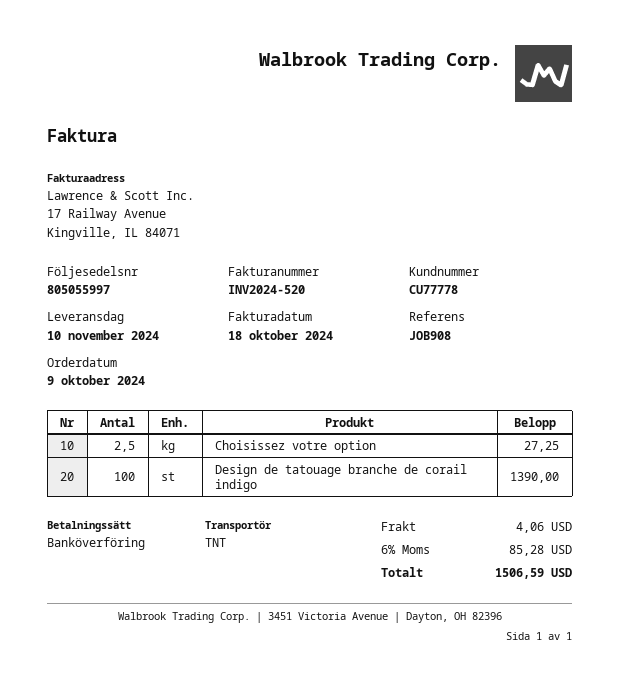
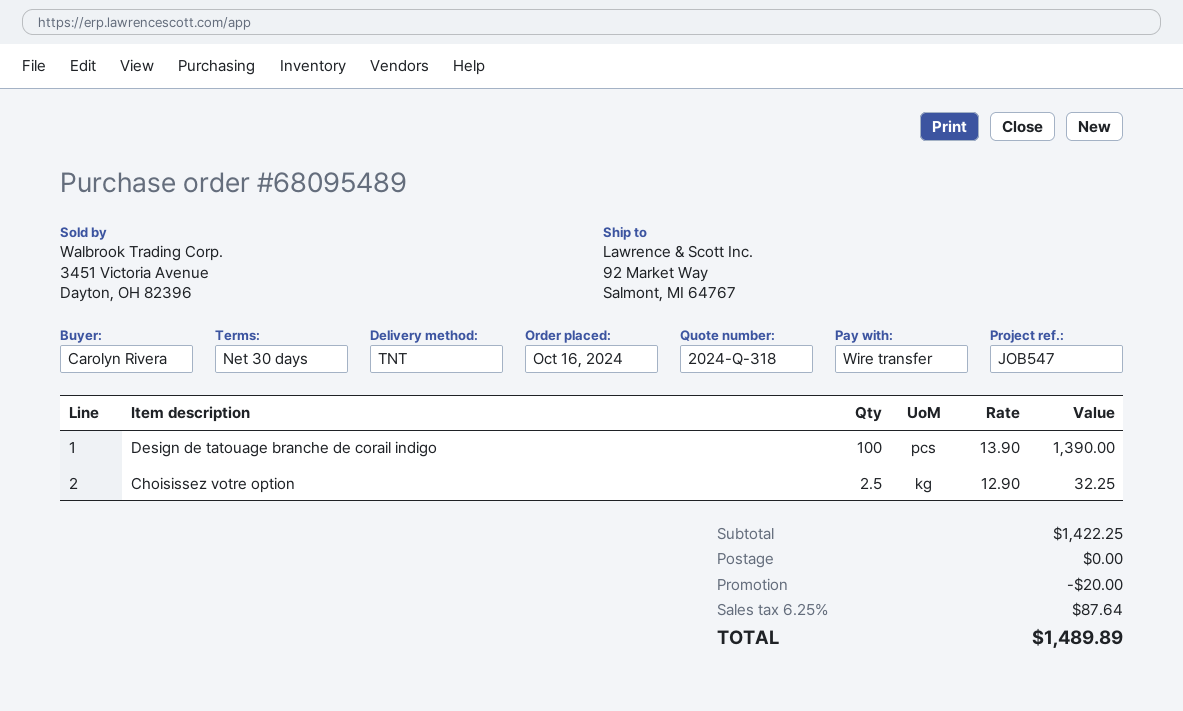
order date: 2024-10-09 -> 2024-10-16
reference: JOB908 -> JOB547
Choisissez votre option: 2.5 for 27.25 -> 2.5 for 32.25
discount: none -> 20.00
shipping: 4.06 -> 0.00
tax: 6% = 85.28 -> 6.25% = 87.64
total: 1506.59 -> 1489.89

